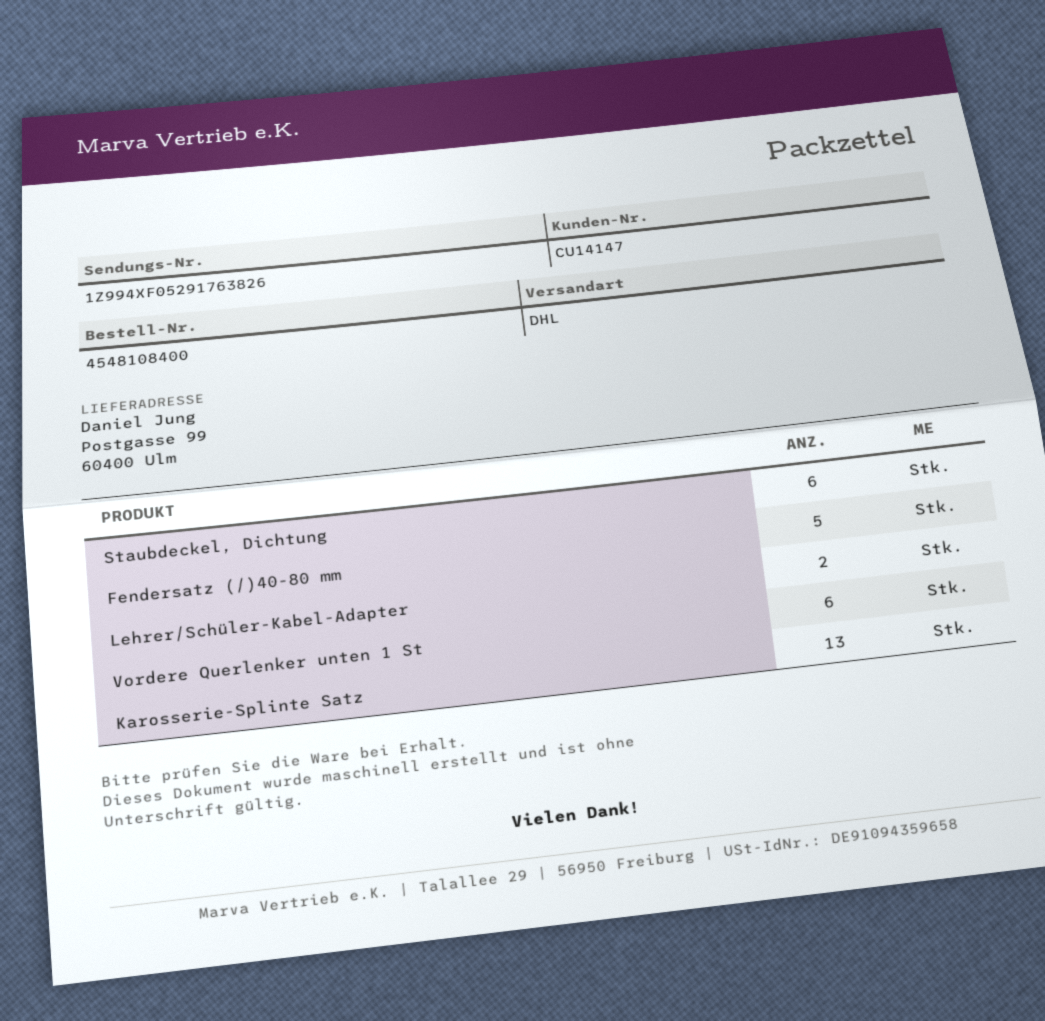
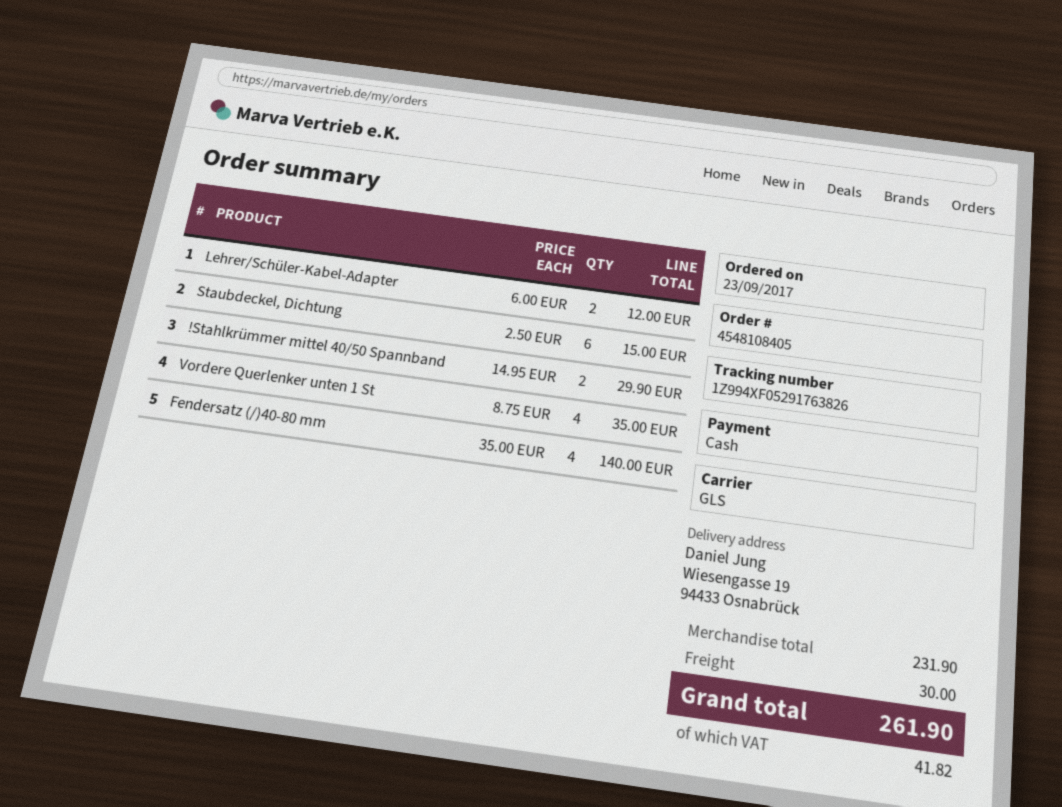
order number: 4548108400 -> 4548108405
shipping method: DHL -> GLS
ship to: Postgasse 99, 60400 Ulm -> Wiesengasse 19, 94433 Osnabrück
Fendersatz (/)40-80 mm: 5 -> 4
Vordere Querlenker unten 1 St: 6 -> 4
Karosserie-Splinte Satz: 13 -> none
!Stahlkrümmer mittel 40/50 Spannband: none -> 2

